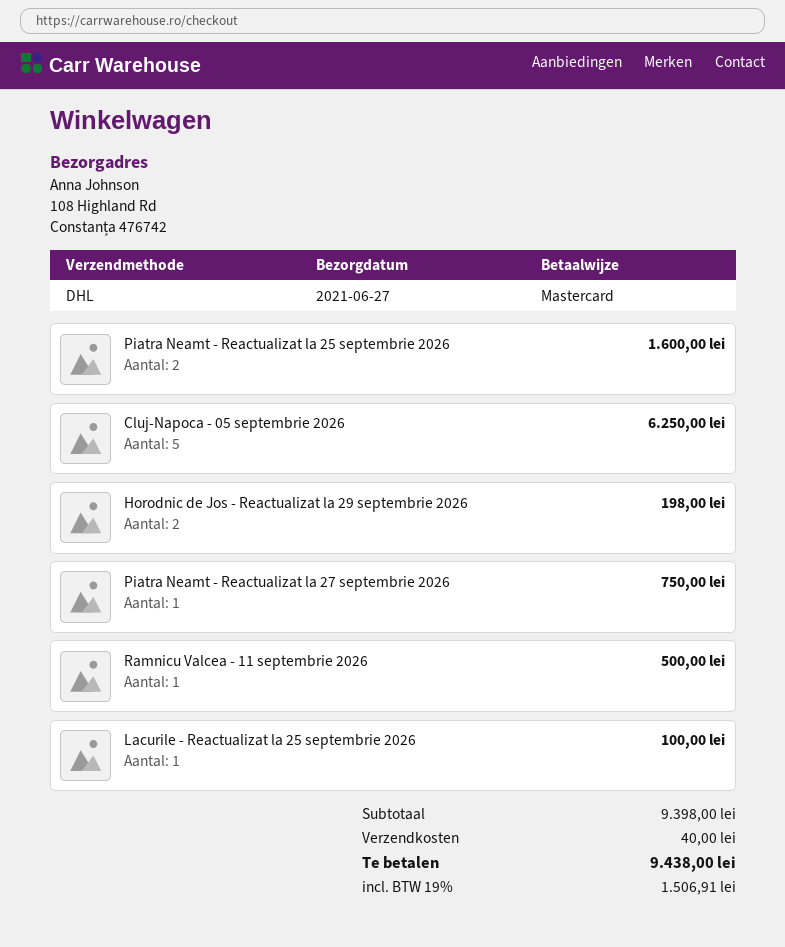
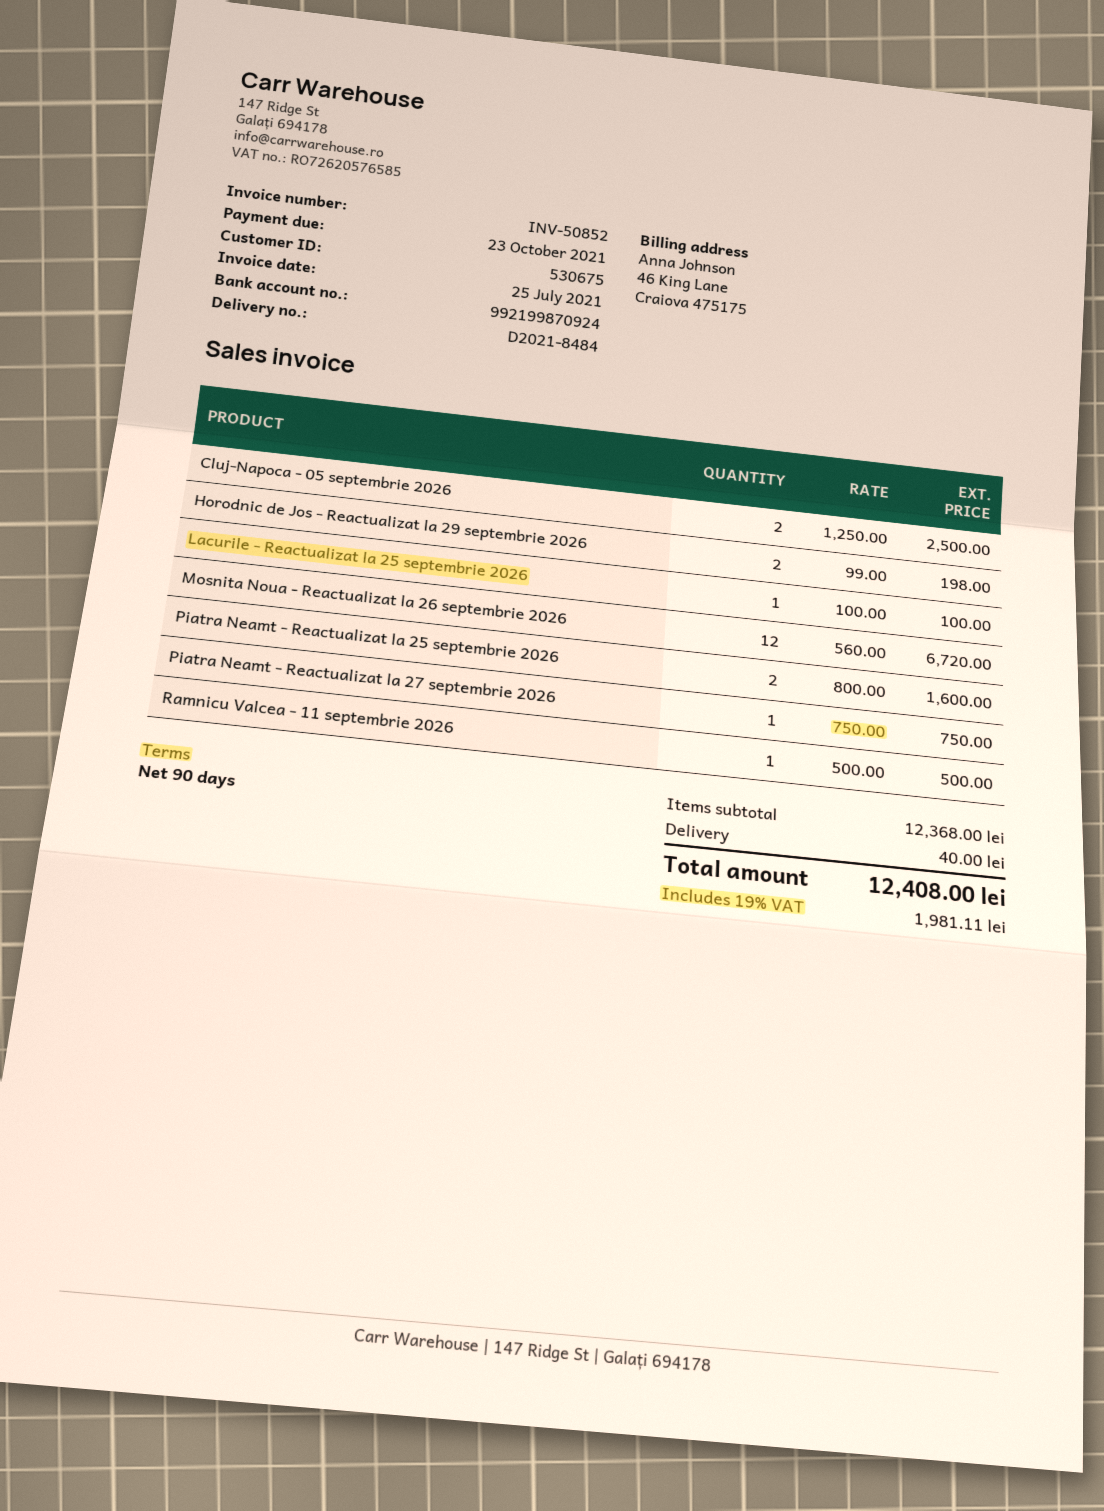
Cluj-Napoca - 05 septembrie 2026: 5 for 6250.00 -> 2 for 2500.00
Mosnita Noua - Reactualizat la 26 septembrie 2026: none -> 12 for 6720.00
subtotal: 9398.00 -> 12368.00
tax: 19% = 1506.91 -> 19% = 1981.11
total: 9438.00 -> 12408.00

